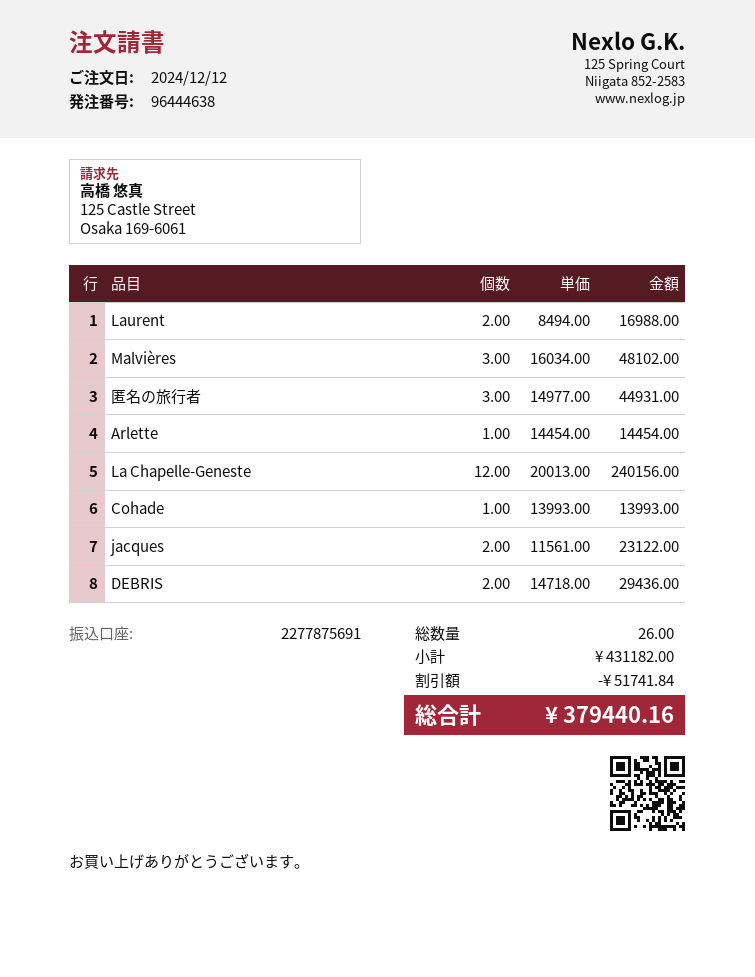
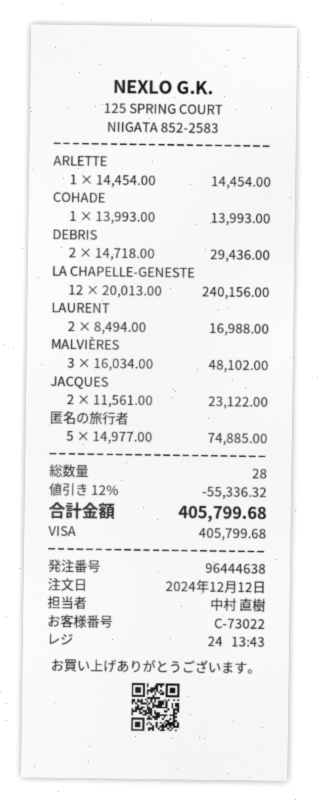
匿名の旅行者: 3 x 14977.00 = 44931.00 -> 5 x 14977.00 = 74885.00
total quantity: 26 -> 28
discount: 51741.84 -> 55336.32
total: 379440.16 -> 405799.68

